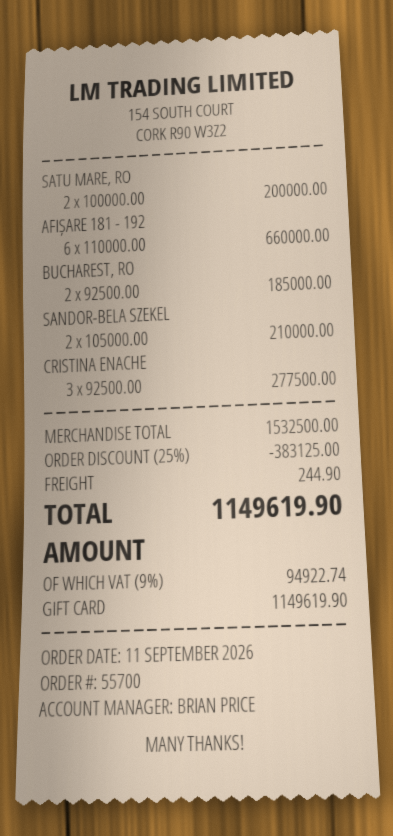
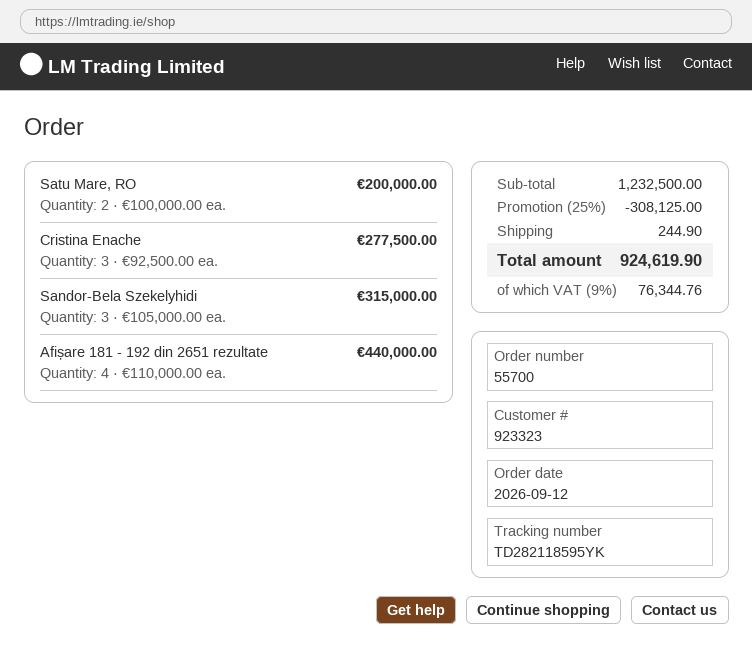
order date: 2026-09-11 -> 2026-09-12
AFIȘARE 181 - 192: 6 x 110000.00 = 660000.00 -> 4 x 110000.00 = 440000.00
BUCHAREST, RO: 2 x 92500.00 = 185000.00 -> none
SANDOR-BELA SZEKEL: 2 x 105000.00 = 210000.00 -> 3 x 105000.00 = 315000.00
subtotal: 1532500.00 -> 1232500.00
discount: 25% = 383125.00 -> 25% = 308125.00
tax: 9% = 94922.74 -> 9% = 76344.76
total: 1149619.90 -> 924619.90

